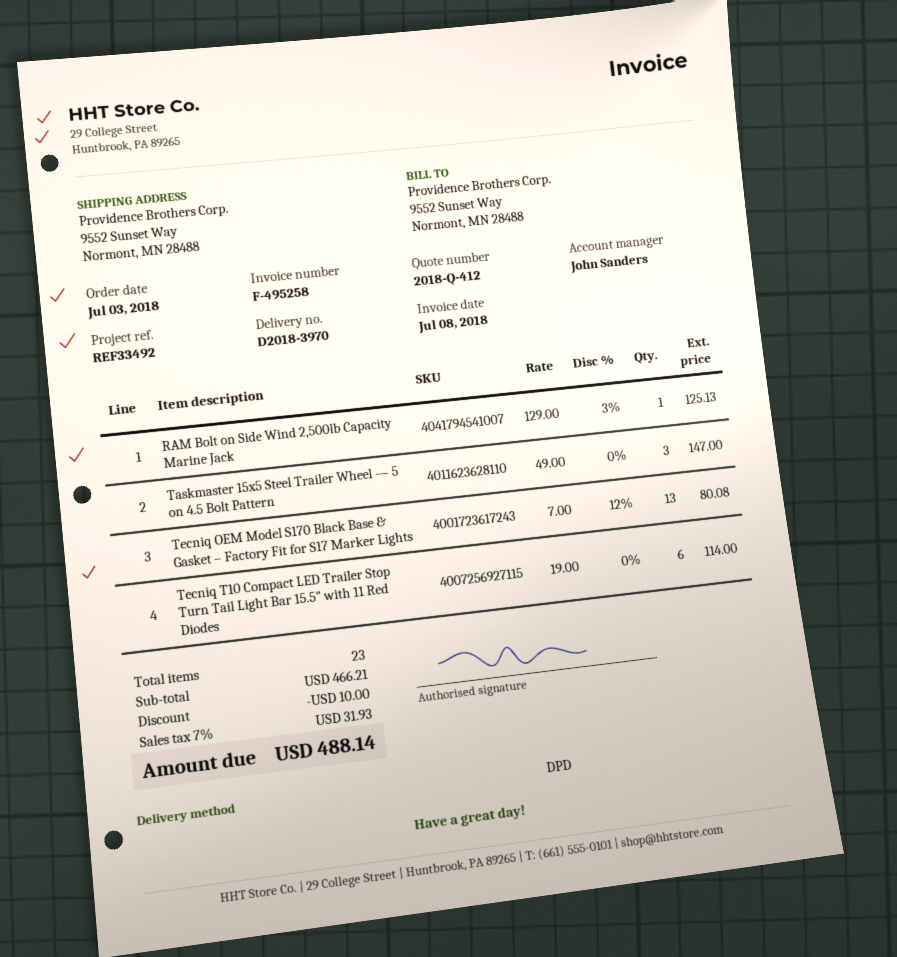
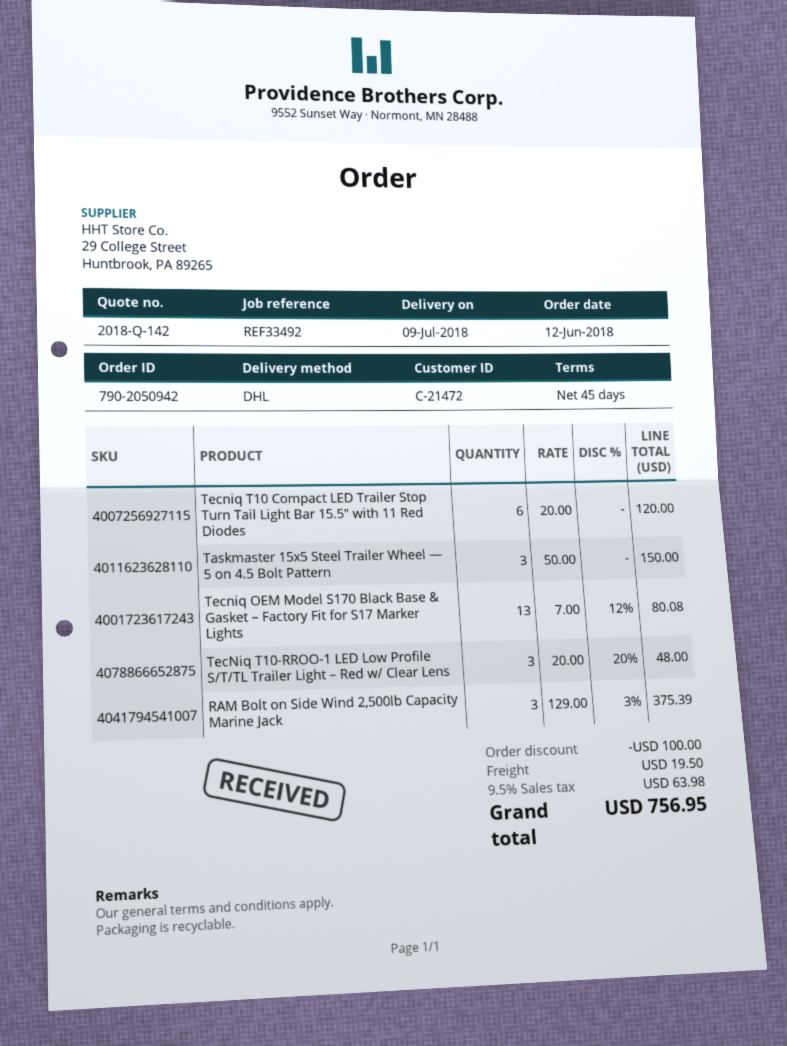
quote number: 2018-Q-412 -> 2018-Q-142
order date: 2018-07-03 -> 2018-06-12
shipping method: DPD -> DHL
RAM Bolt on Side Wind 2,500lb Capacity Marine Jack: 1 x 129.00 - 3% = 125.13 -> 3 x 129.00 - 3% = 375.39
Taskmaster 15x5 Steel Trailer Wheel — 5 on 4.5 Bolt Pattern: 3 x 49.00 = 147.00 -> 3 x 50.00 = 150.00
Tecniq T10 Compact LED Trailer Stop Turn Tail Light Bar 15.5" with 11 Red Diodes: 6 x 19.00 = 114.00 -> 6 x 20.00 = 120.00
TecNiq T10-RROO-1 LED Low Profile S/T/TL Trailer Light – Red w/ Clear Lens: none -> 3 x 20.00 - 20% = 48.00
discount: 10.00 -> 100.00
shipping: none -> 19.50
tax: 7% = 31.93 -> 9.5% = 63.98
total: 488.14 -> 756.95

